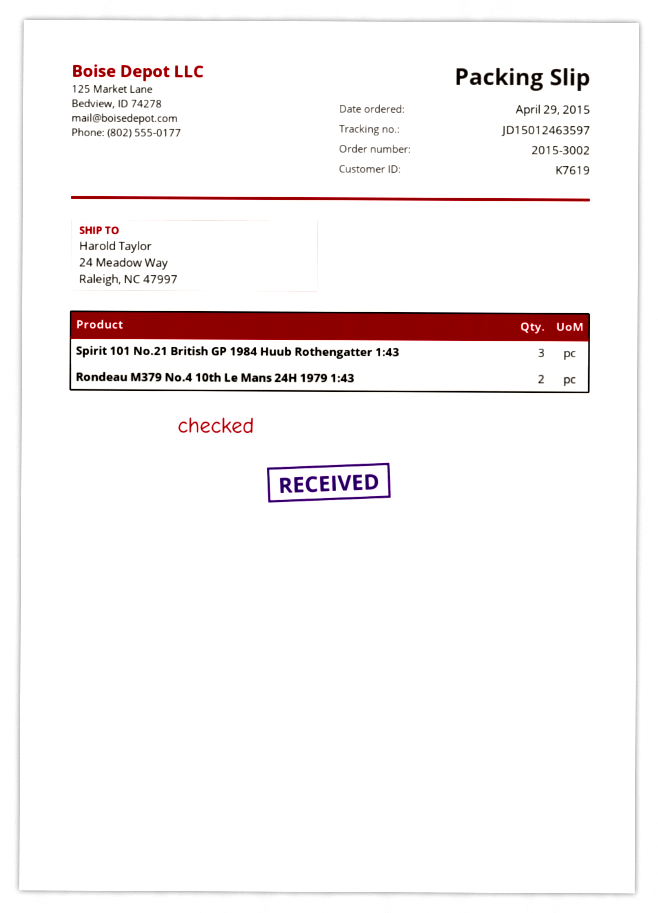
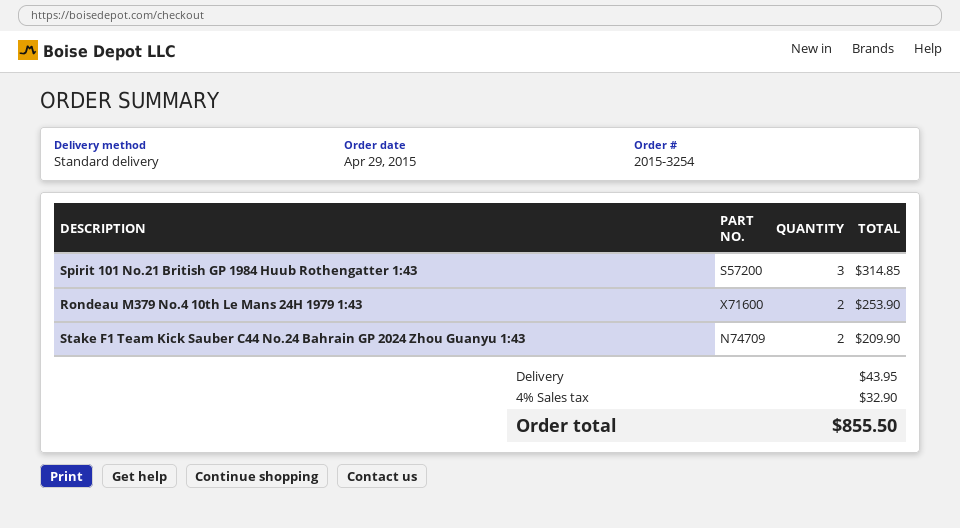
order number: 2015-3002 -> 2015-3254
Stake F1 Team Kick Sauber C44 No.24 Bahrain GP 2024 Zhou Guanyu 1:43: none -> 2

